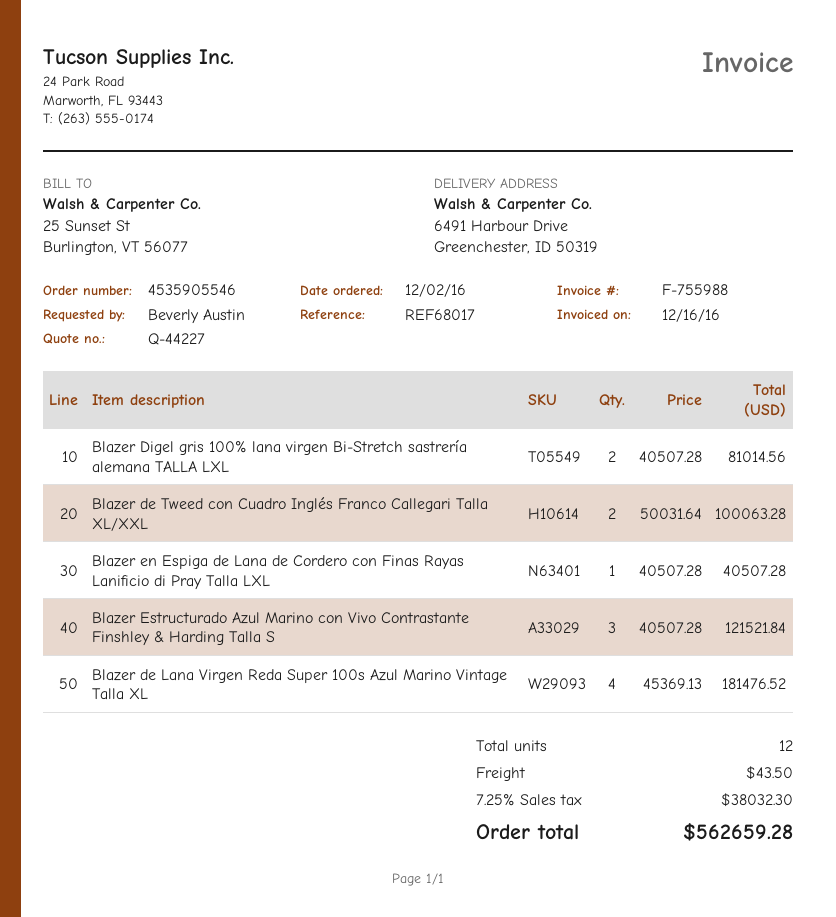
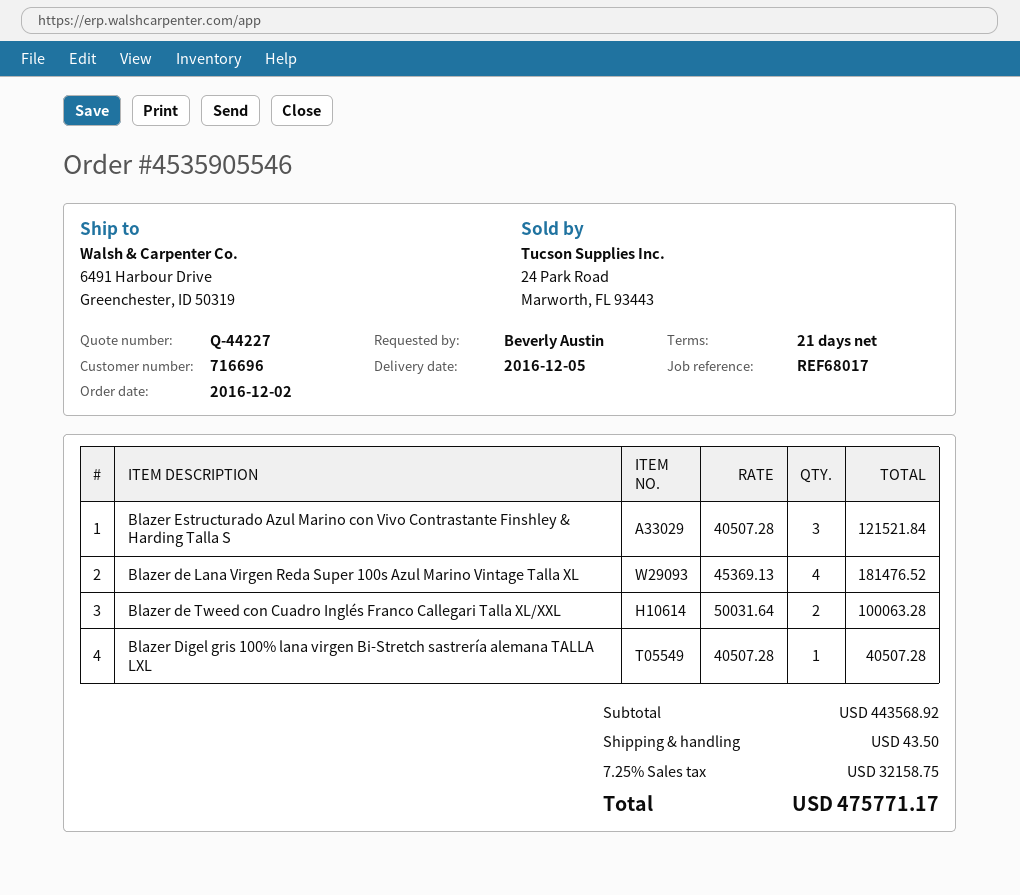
Blazer Digel gris 100% lana virgen Bi-Stretch sastrería alemana TALLA LXL: 2 x 40507.28 = 81014.56 -> 1 x 40507.28 = 40507.28
Blazer en Espiga de Lana de Cordero con Finas Rayas Lanificio di Pray Talla LXL: 1 x 40507.28 = 40507.28 -> none
tax: 7.25% = 38032.30 -> 7.25% = 32158.75
total: 562659.28 -> 475771.17

